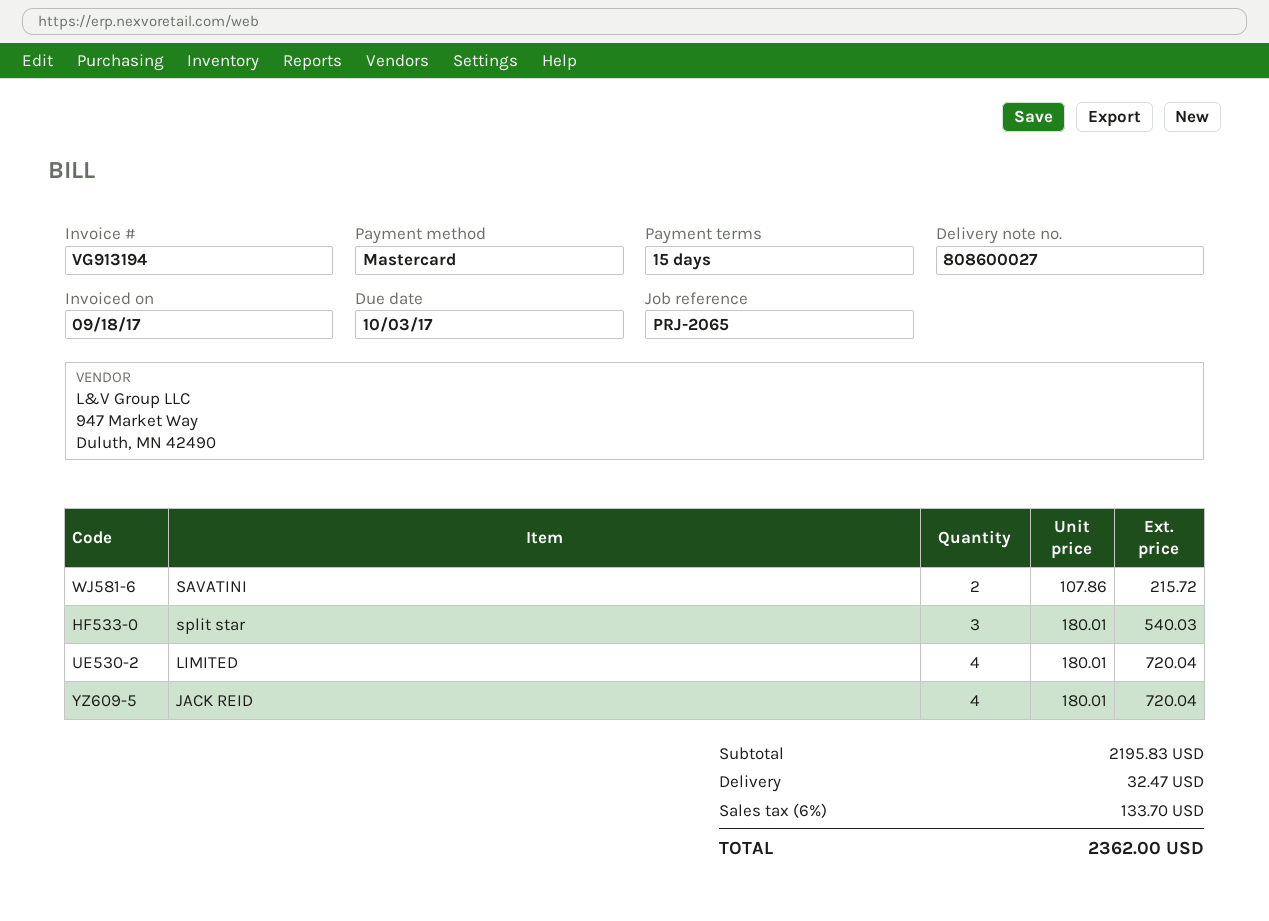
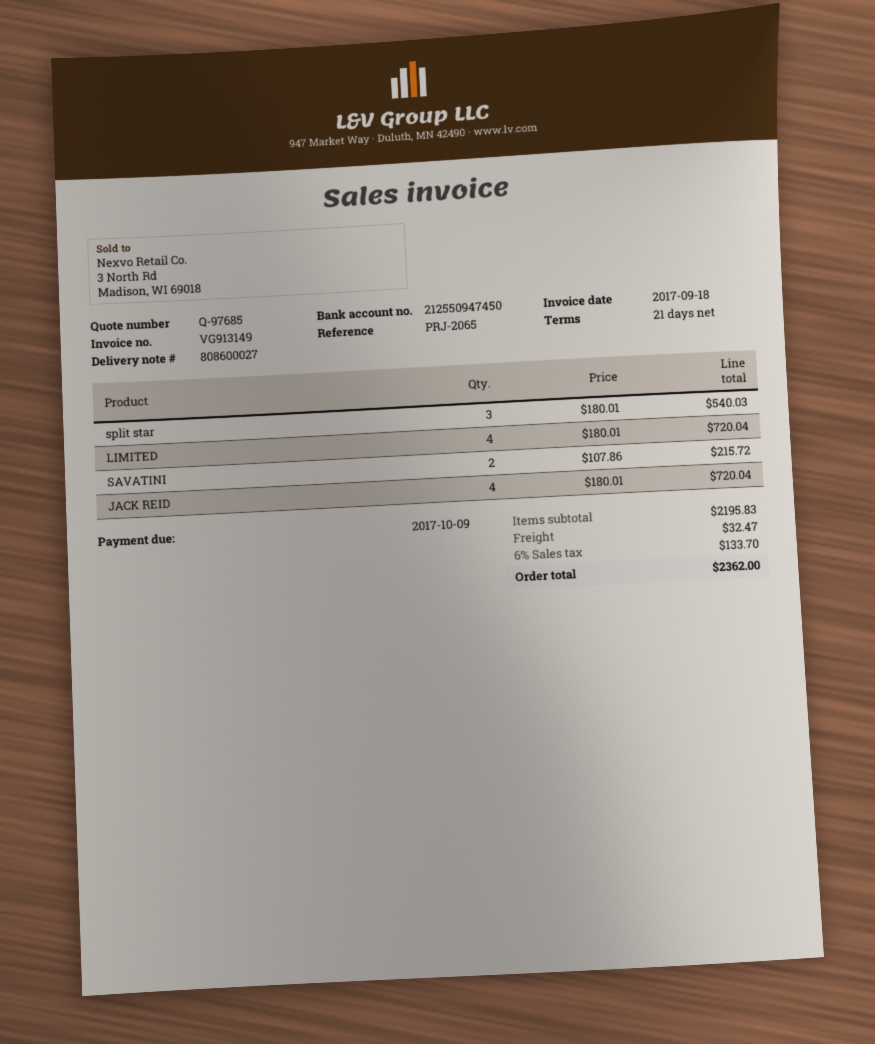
invoice number: VG913194 -> VG913149
payment terms: 15 days -> 21 days
due date: 2017-10-03 -> 2017-10-09

